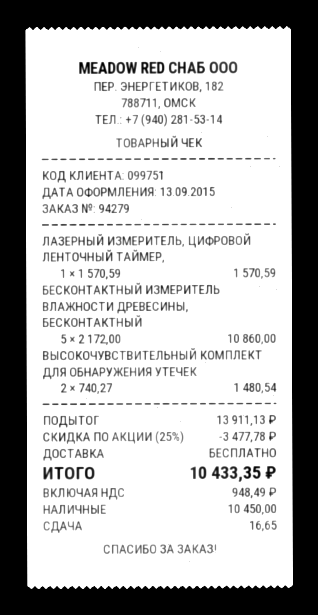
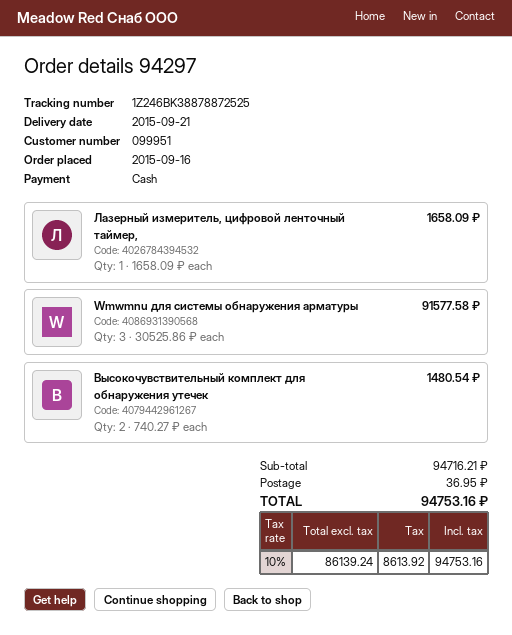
order number: 94279 -> 94297
order date: 2015-09-13 -> 2015-09-16
customer number: 099751 -> 099951
ЛАЗЕРНЫЙ ИЗМЕРИТЕЛЬ, ЦИФРОВОЙ ЛЕНТОЧНЫЙ ТАЙМЕР,: 1 x 1570.59 = 1570.59 -> 1 x 1658.09 = 1658.09
БЕСКОНТАКТНЫЙ ИЗМЕРИТЕЛЬ ВЛАЖНОСТИ ДРЕВЕСИНЫ, БЕСКОНТАКТНЫЙ: 5 x 2172.00 = 10860.00 -> none
Wmwmnu для системы обнаружения арматуры: none -> 3 x 30525.86 = 91577.58
subtotal: 13911.13 -> 94716.21
discount: 25% = 3477.78 -> none
shipping: 0.00 -> 36.95
tax: 948.49 -> 8613.92
total: 10433.35 -> 94753.16

